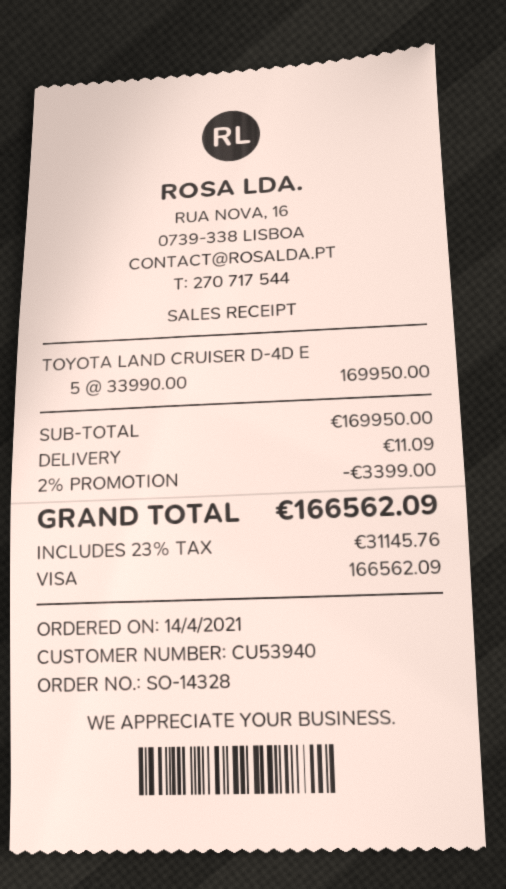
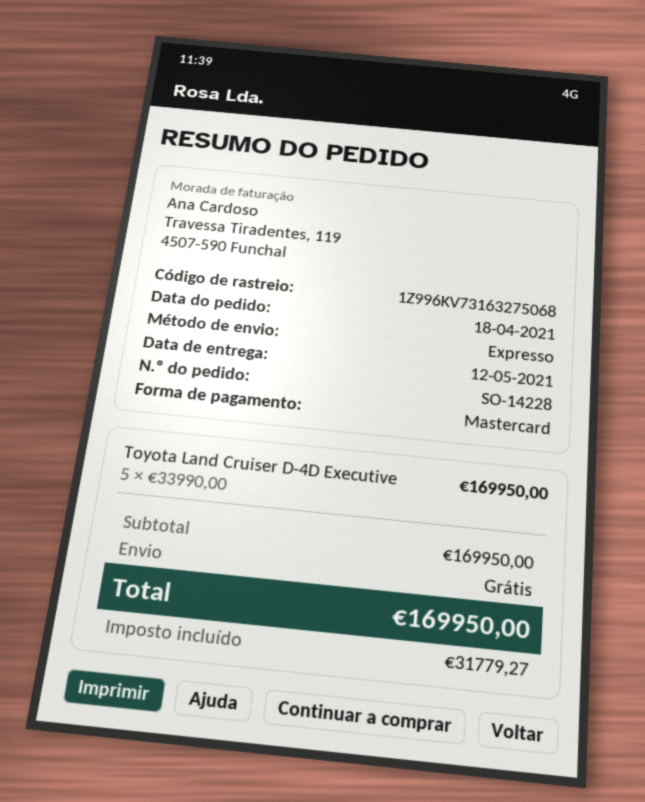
order number: SO-14328 -> SO-14228
order date: 2021-04-14 -> 2021-04-18
payment method: Visa -> Mastercard
discount: 2% = 3399.00 -> none
shipping: 11.09 -> 0.00
tax: 31145.76 -> 31779.27
total: 166562.09 -> 169950.00

